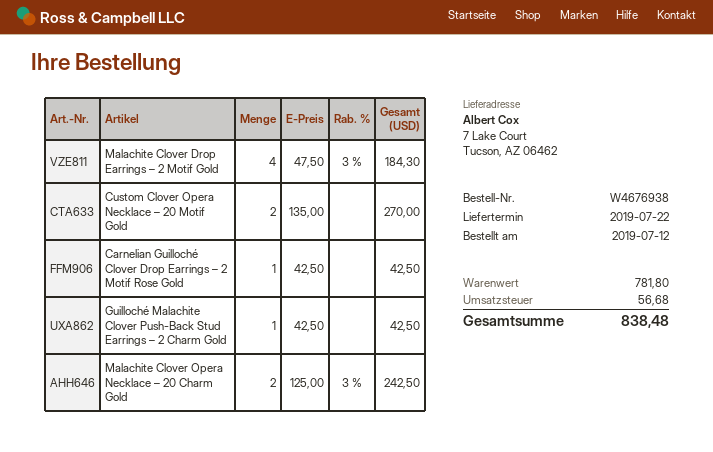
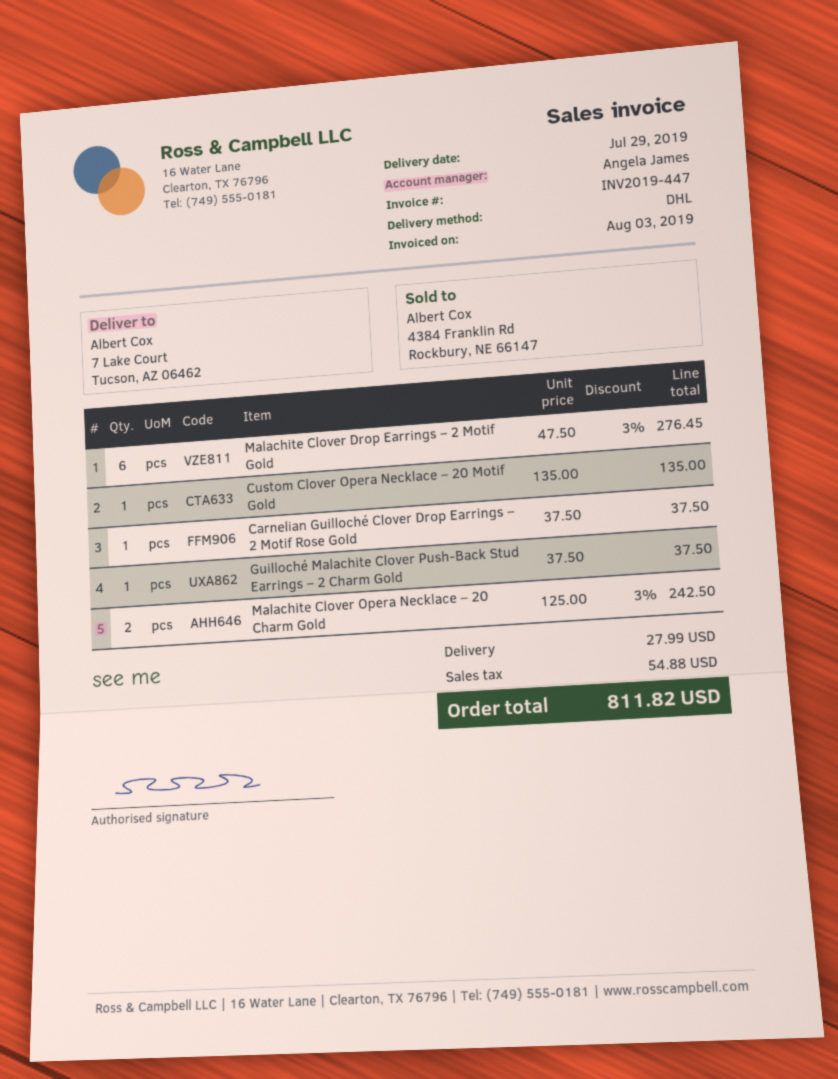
delivery date: 2019-07-22 -> 2019-07-29
Malachite Clover Drop Earrings – 2 Motif Gold: 4 x 47.50 - 3% = 184.30 -> 6 x 47.50 - 3% = 276.45
Custom Clover Opera Necklace – 20 Motif Gold: 2 x 135.00 = 270.00 -> 1 x 135.00 = 135.00
Carnelian Guilloché Clover Drop Earrings – 2 Motif Rose Gold: 1 x 42.50 = 42.50 -> 1 x 37.50 = 37.50
Guilloché Malachite Clover Push-Back Stud Earrings – 2 Charm Gold: 1 x 42.50 = 42.50 -> 1 x 37.50 = 37.50
shipping: none -> 27.99
tax: 56.68 -> 54.88
total: 838.48 -> 811.82

